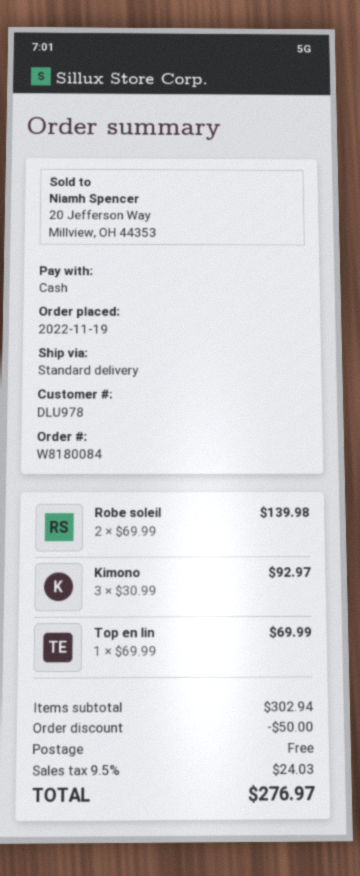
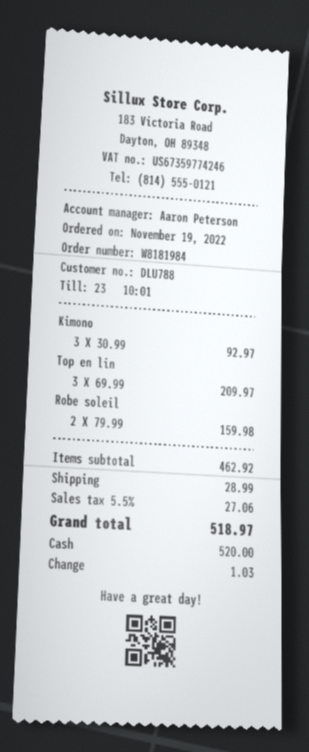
order number: W8180084 -> W8181984
customer number: DLU978 -> DLU788
Robe soleil: 2 x 69.99 = 139.98 -> 2 x 79.99 = 159.98
Top en lin: 1 x 69.99 = 69.99 -> 3 x 69.99 = 209.97
subtotal: 302.94 -> 462.92
discount: 50.00 -> none
shipping: 0.00 -> 28.99
tax: 9.5% = 24.03 -> 5.5% = 27.06
total: 276.97 -> 518.97

